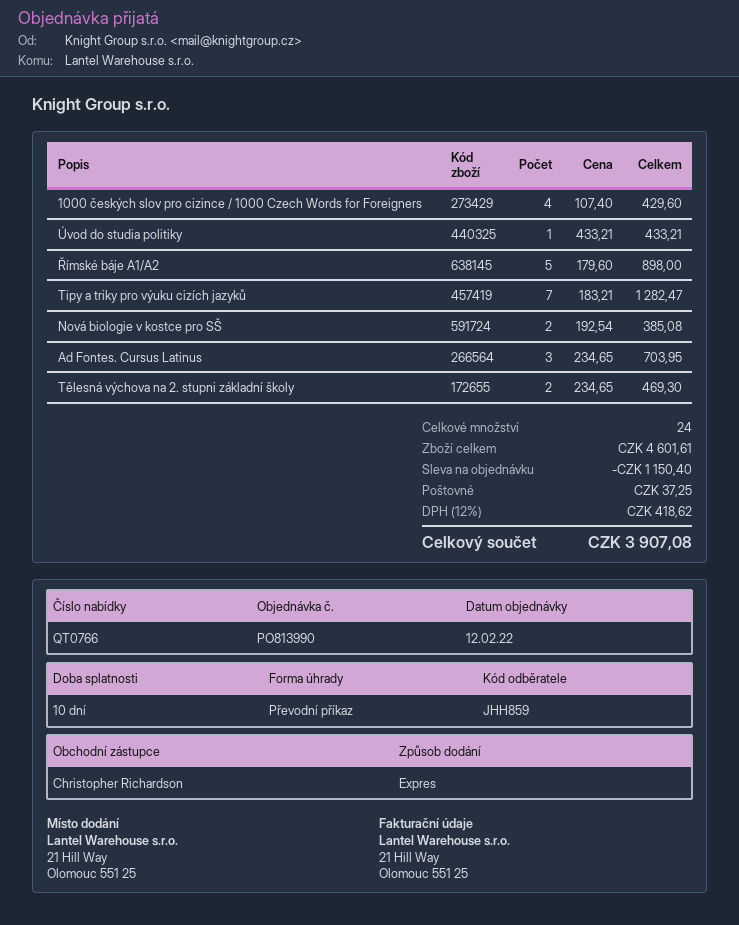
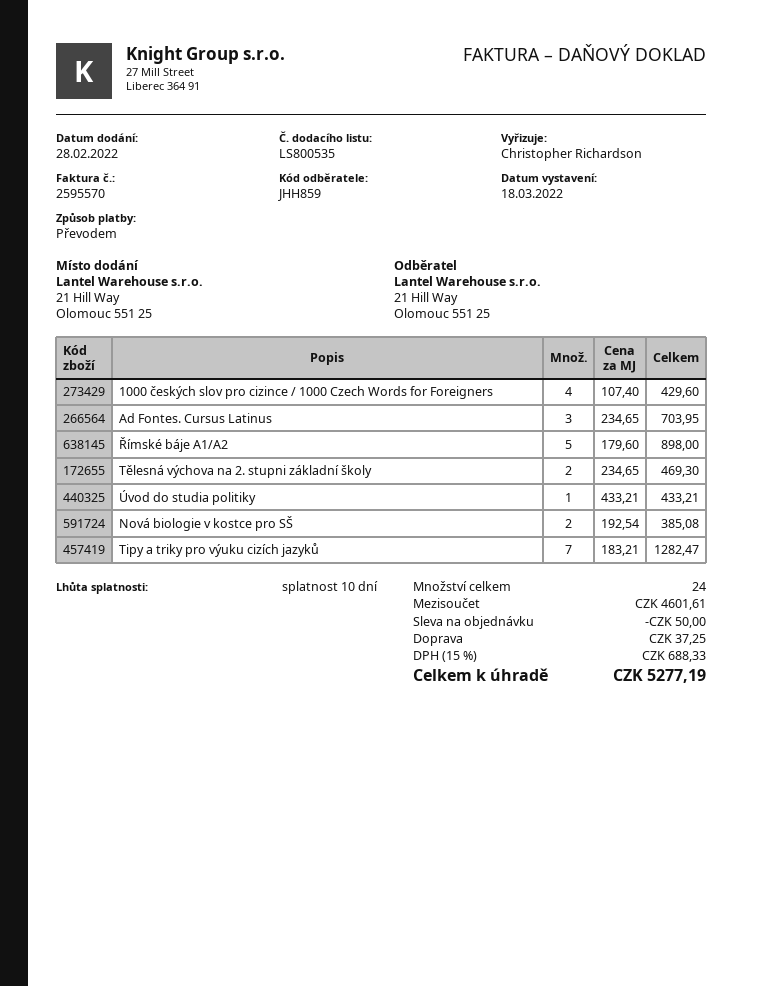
discount: 1150.40 -> 50.00
tax: 12% = 418.62 -> 15% = 688.33
total: 3907.08 -> 5277.19

